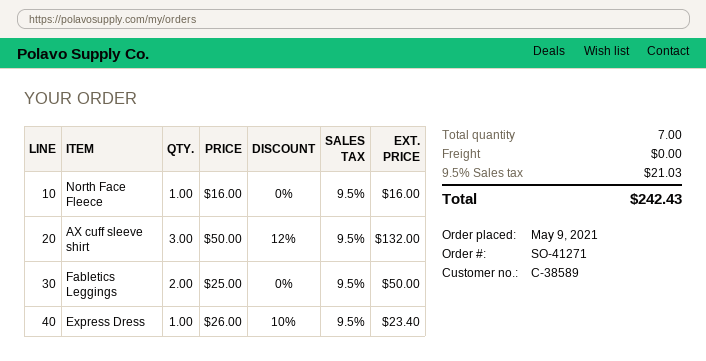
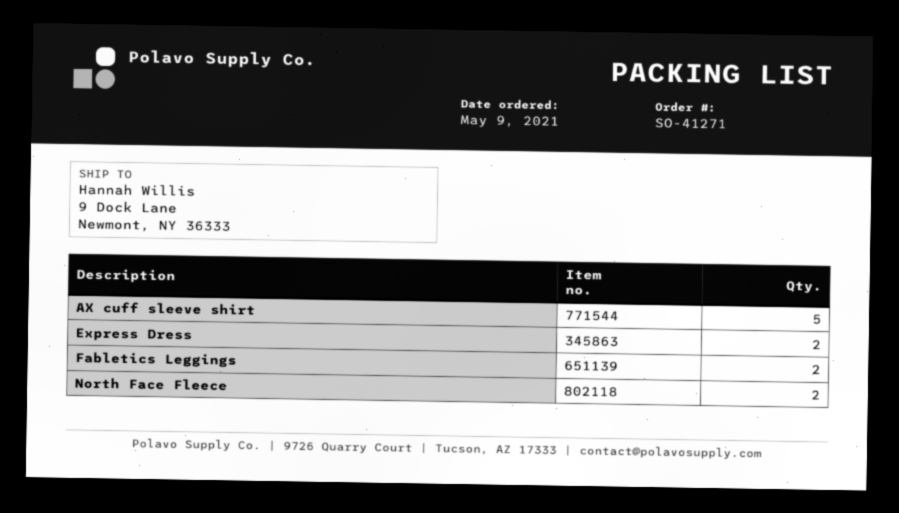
North Face Fleece: 1 -> 2
AX cuff sleeve shirt: 3 -> 5
Express Dress: 1 -> 2

